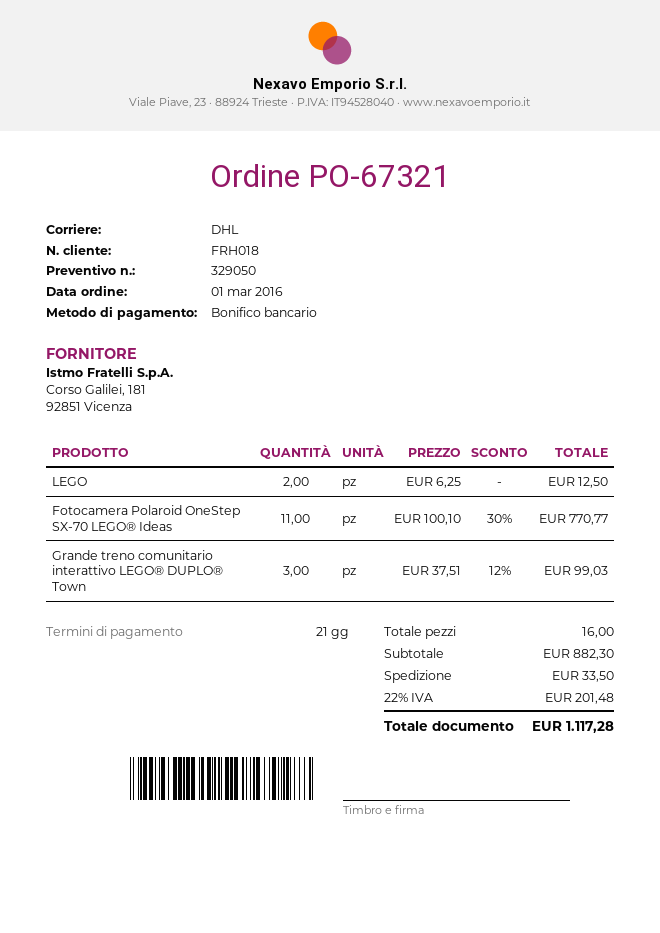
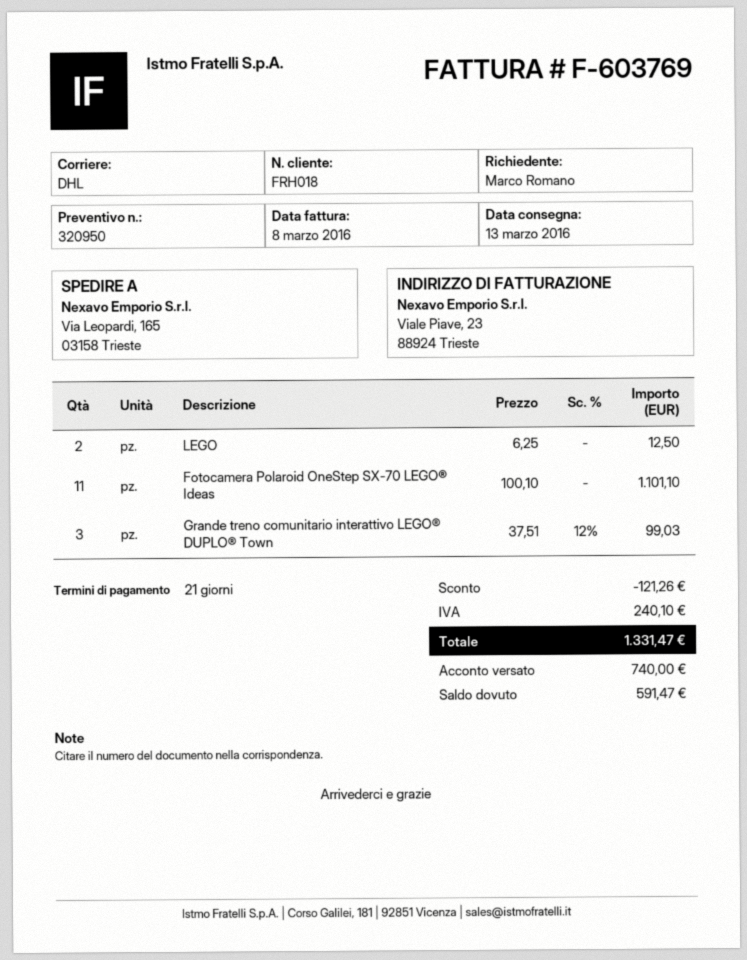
quote number: 329050 -> 320950
Fotocamera Polaroid OneStep SX-70 LEGO® Ideas: 11 x 100.10 - 30% = 770.77 -> 11 x 100.10 = 1101.10
discount: none -> 121.26
shipping: 33.50 -> none
tax: 201.48 -> 240.10
total: 1117.28 -> 1331.47

